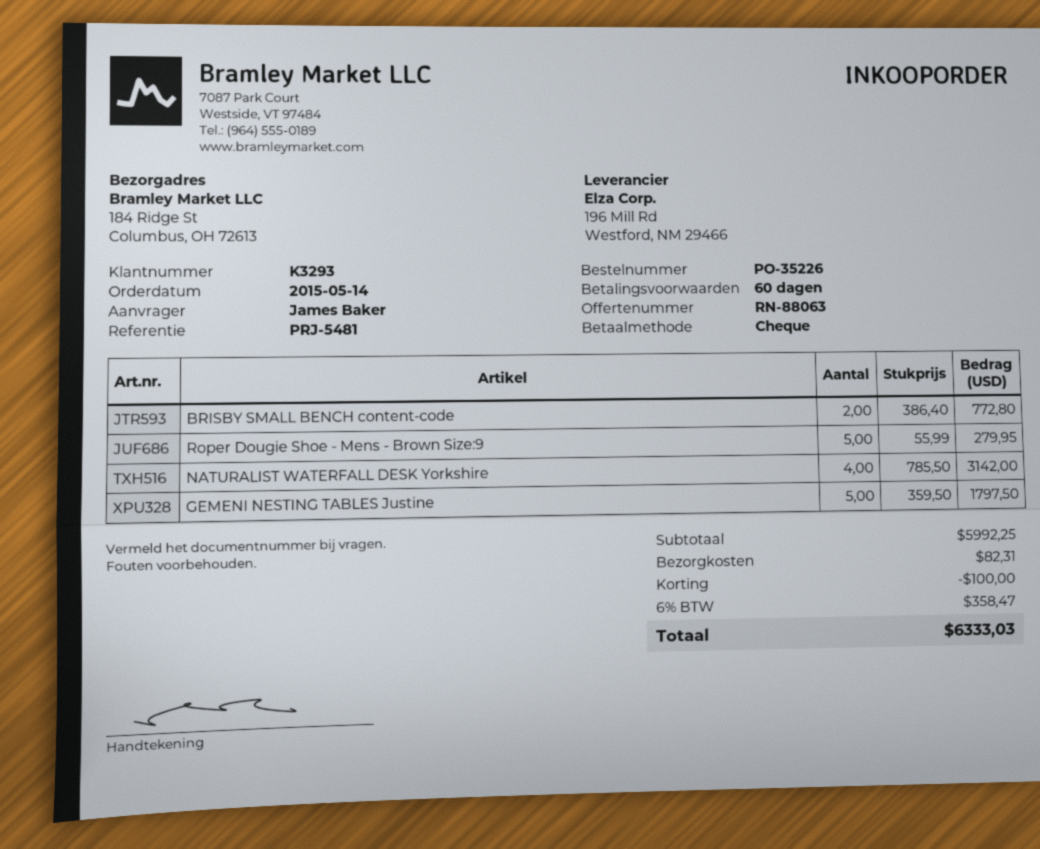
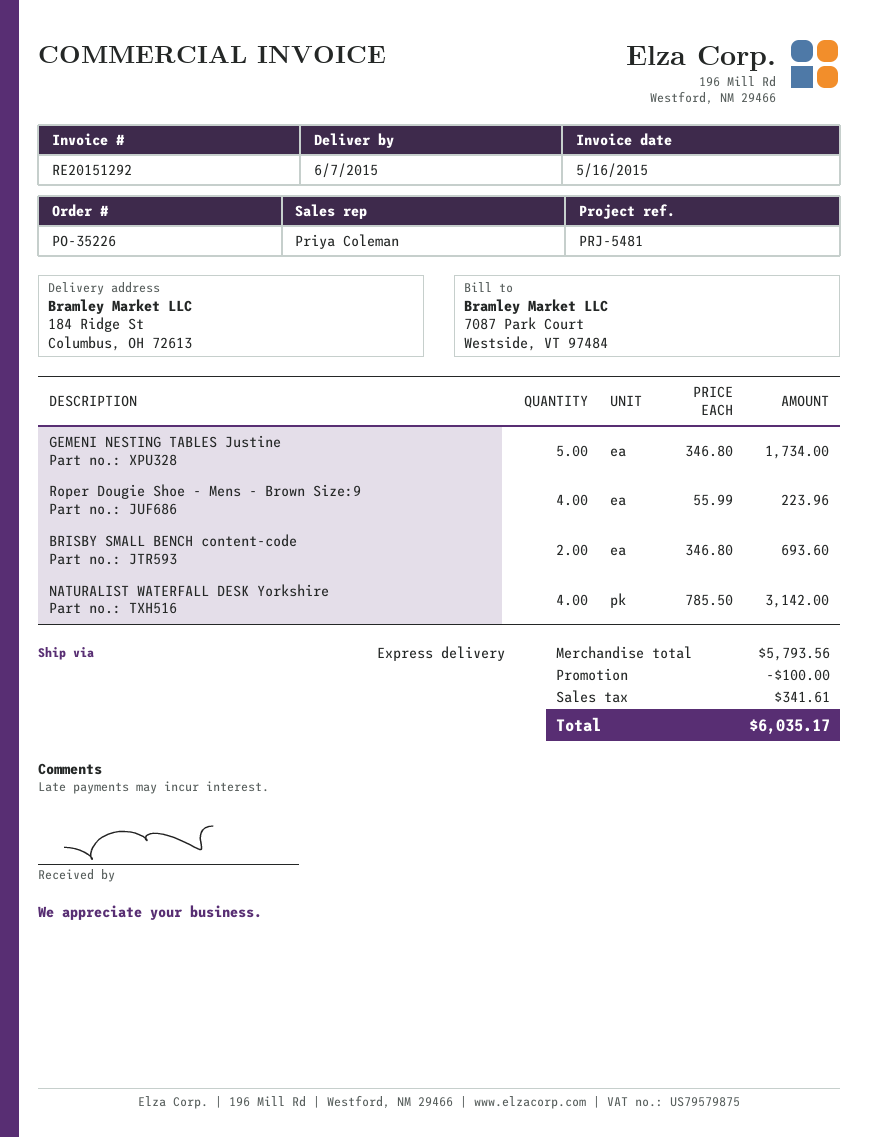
BRISBY SMALL BENCH content-code: 2 x 386.40 = 772.80 -> 2 x 346.80 = 693.60
Roper Dougie Shoe - Mens - Brown Size:9: 5 x 55.99 = 279.95 -> 4 x 55.99 = 223.96
GEMENI NESTING TABLES Justine: 5 x 359.50 = 1797.50 -> 5 x 346.80 = 1734.00
subtotal: 5992.25 -> 5793.56
shipping: 82.31 -> none
tax: 358.47 -> 341.61
total: 6333.03 -> 6035.17

